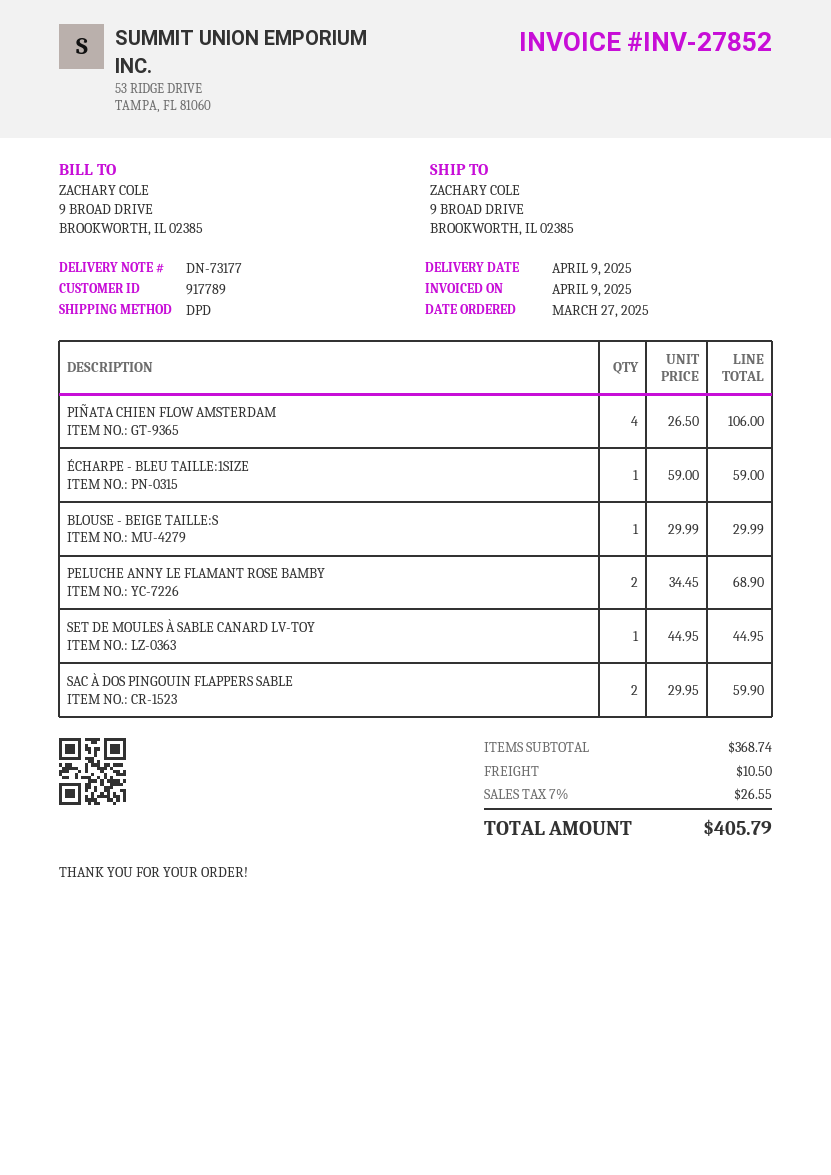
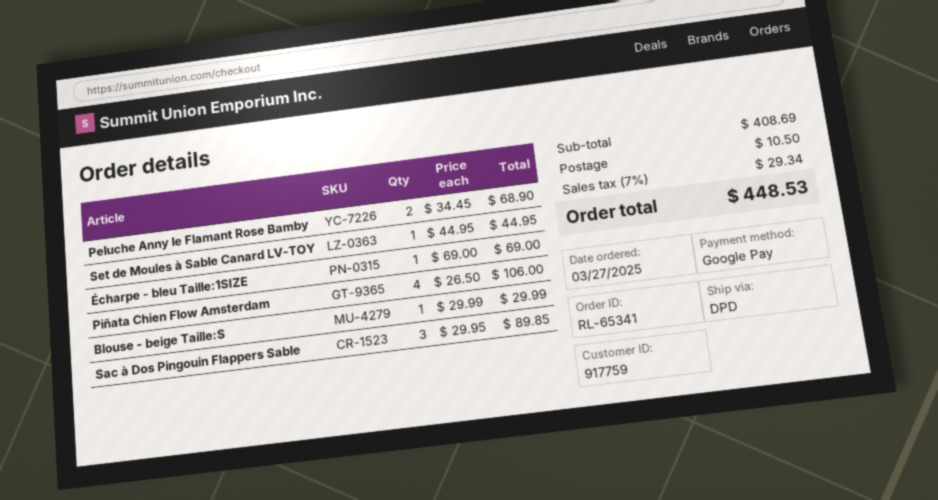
customer number: 917789 -> 917759
ÉCHARPE - BLEU TAILLE:1SIZE: 1 x 59.00 = 59.00 -> 1 x 69.00 = 69.00
SAC À DOS PINGOUIN FLAPPERS SABLE: 2 x 29.95 = 59.90 -> 3 x 29.95 = 89.85
subtotal: 368.74 -> 408.69
tax: 7% = 26.55 -> 7% = 29.34
total: 405.79 -> 448.53

